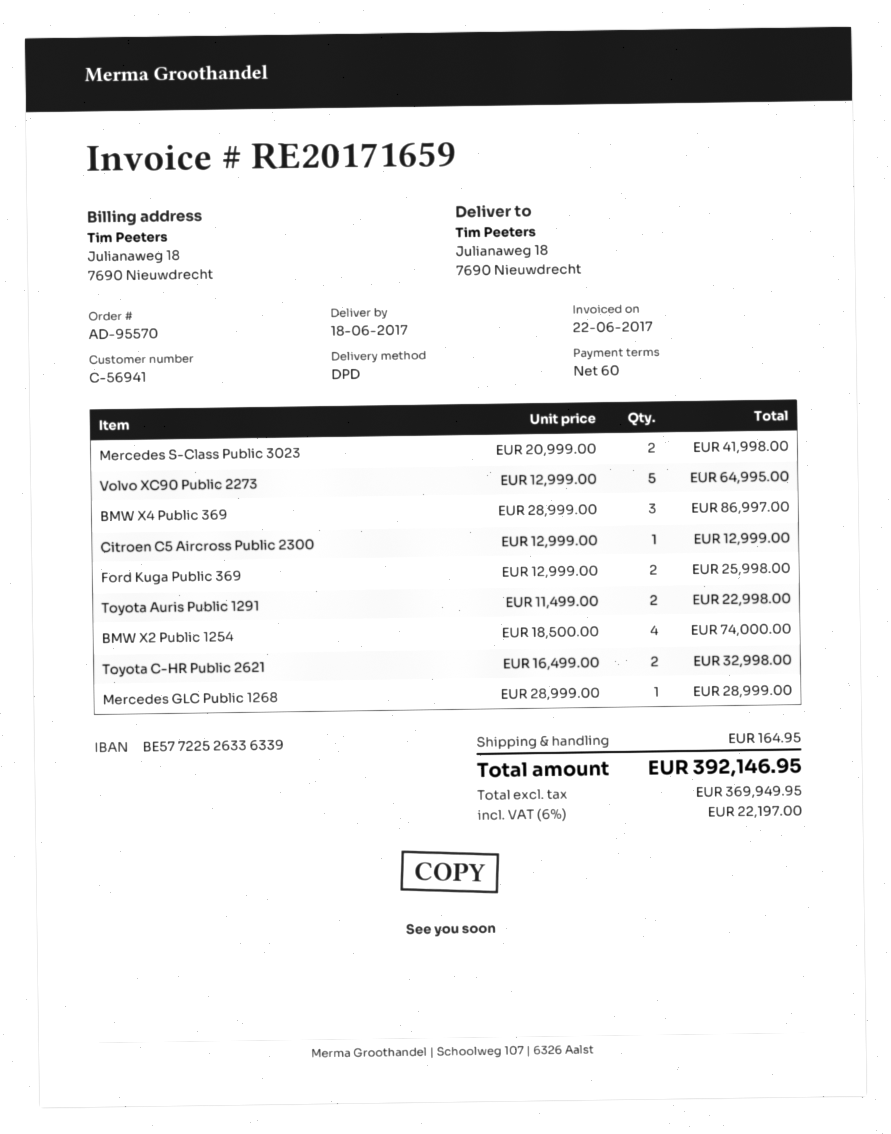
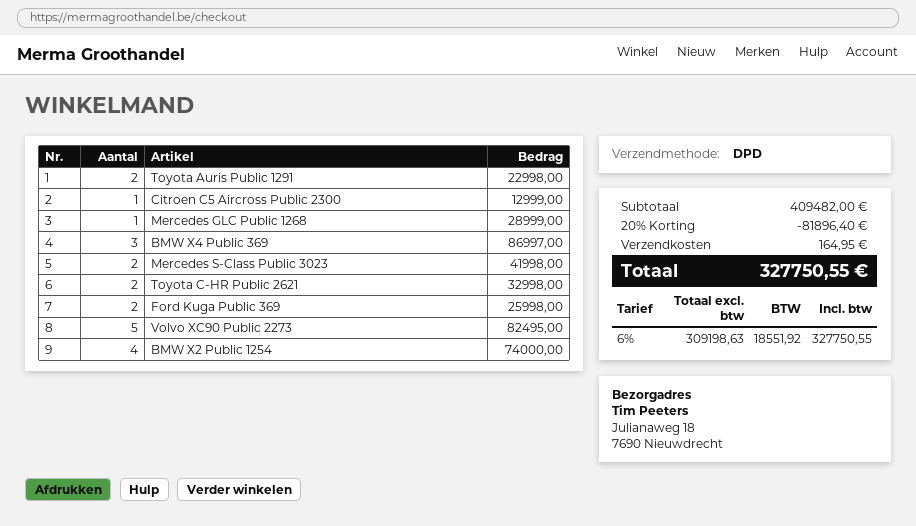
Volvo XC90 Public 2273: 5 for 64995.00 -> 5 for 82495.00
discount: none -> 20% = 81896.40
net: 369949.95 -> 309198.63
tax: 6% = 22197.00 -> 6% = 18551.92
total: 392146.95 -> 327750.55

